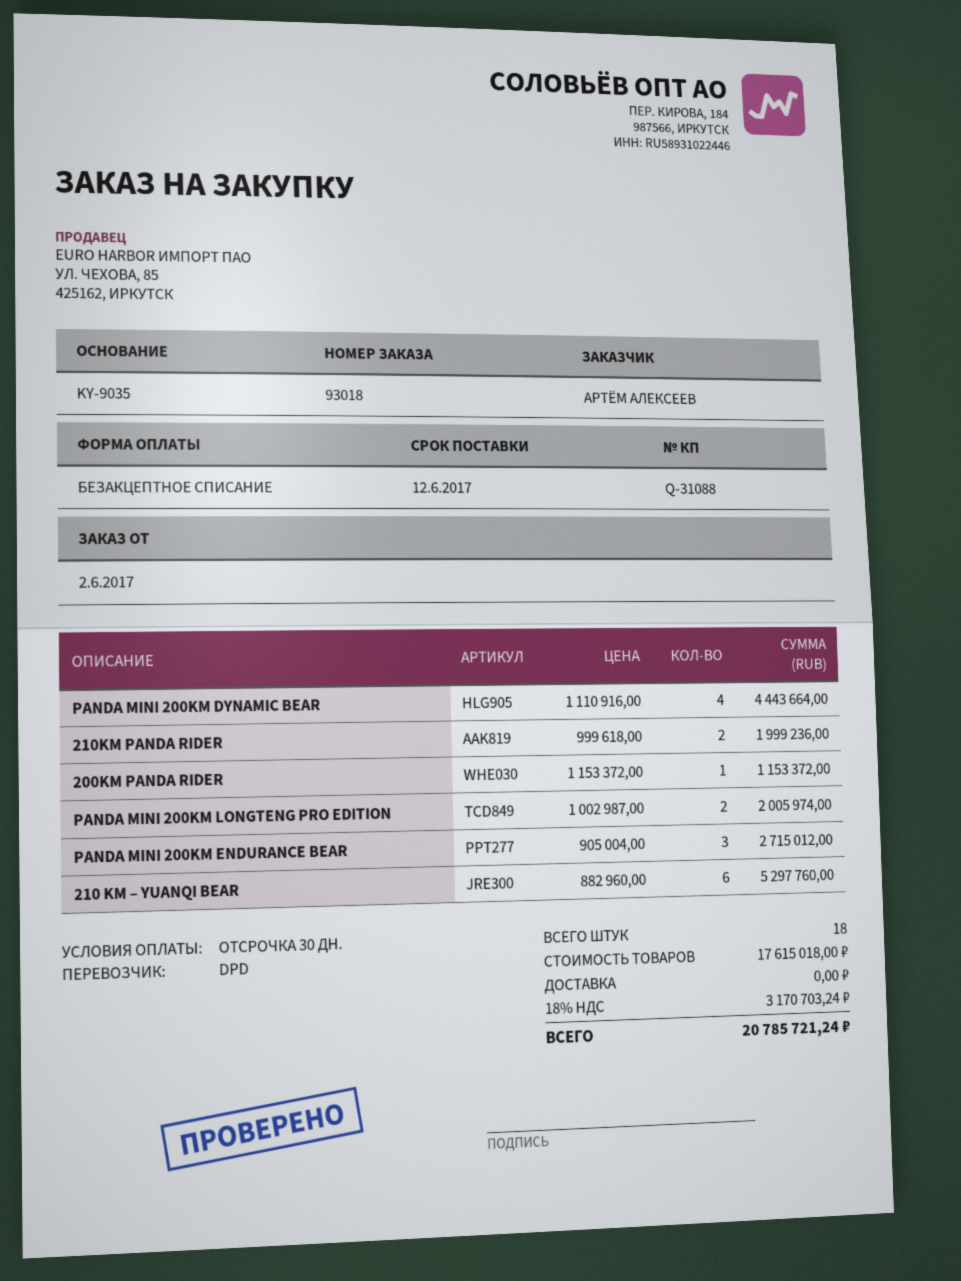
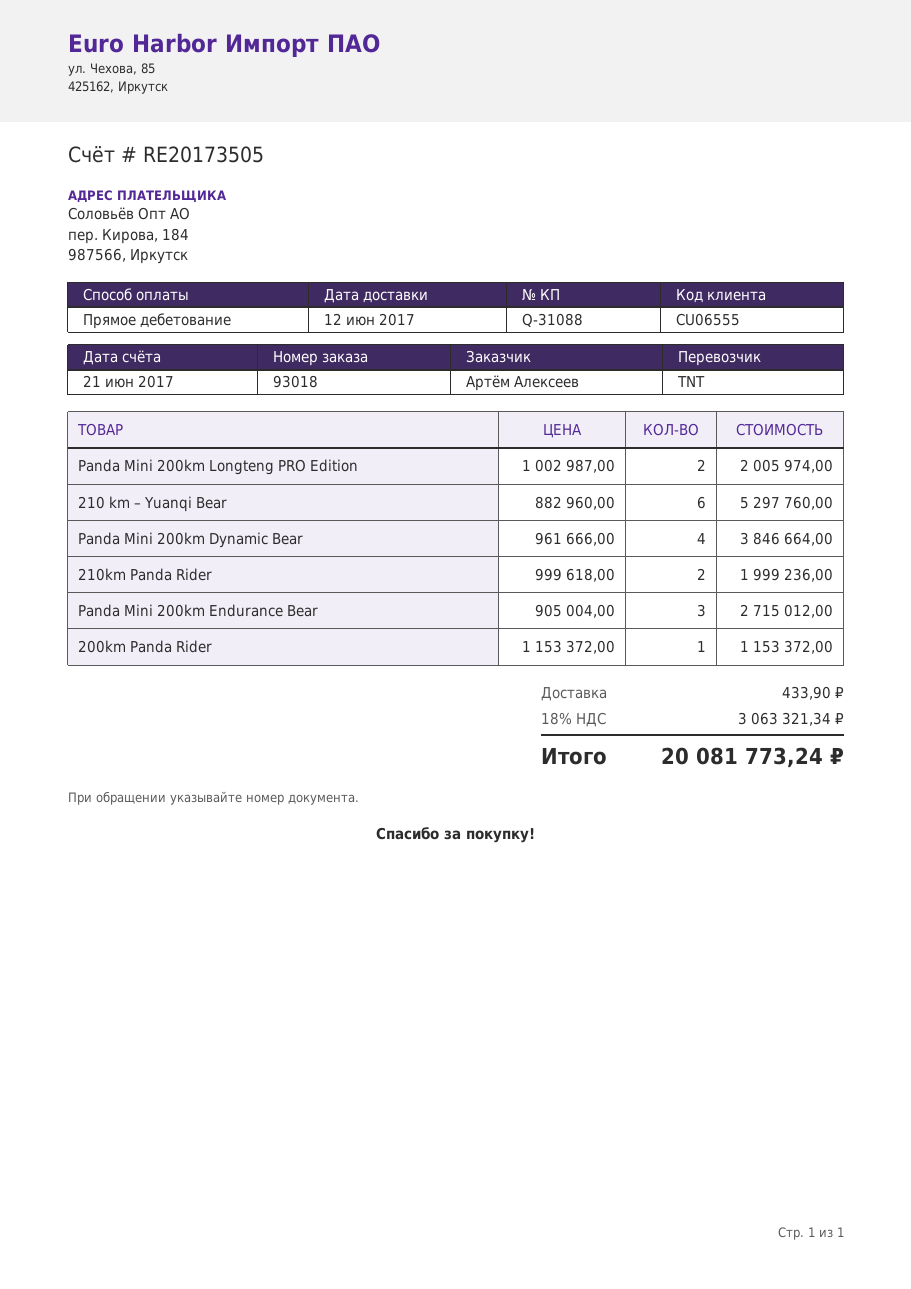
shipping method: DPD -> TNT
PANDA MINI 200KM DYNAMIC BEAR: 4 x 1110916.00 = 4443664.00 -> 4 x 961666.00 = 3846664.00
shipping: 0.00 -> 433.90
tax: 18% = 3170703.24 -> 18% = 3063321.34
total: 20785721.24 -> 20081773.24

